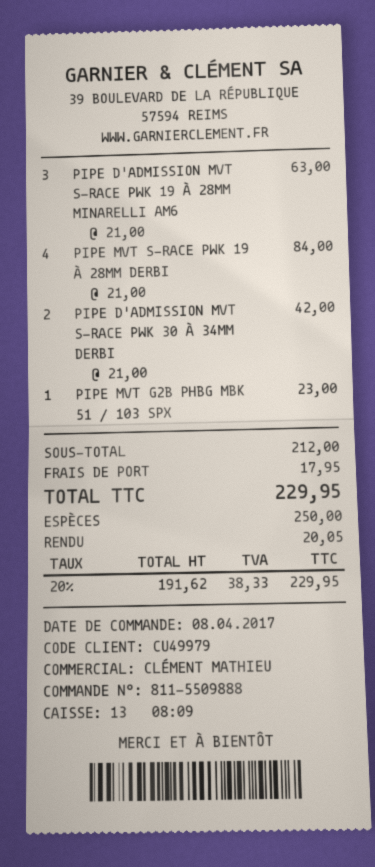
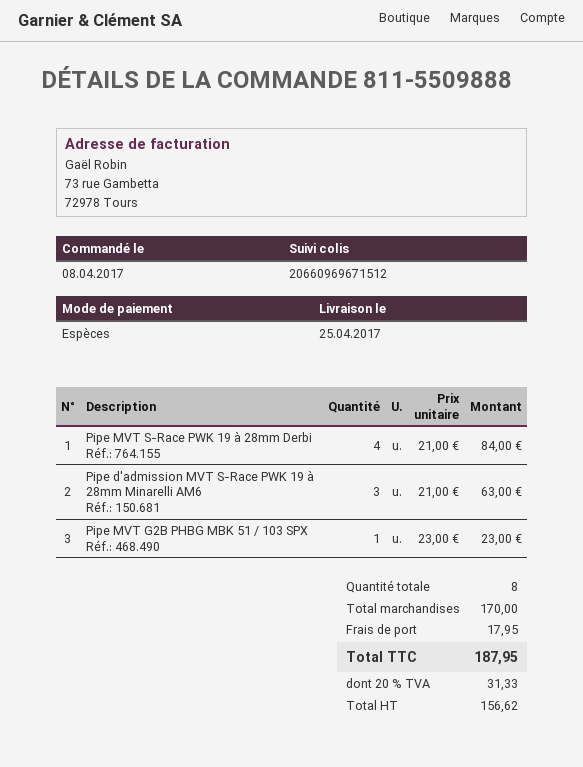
PIPE D'ADMISSION MVT S-RACE PWK 30 À 34MM DERBI: 2 x 21.00 = 42.00 -> none
subtotal: 212.00 -> 170.00
net: 191.62 -> 156.62
tax: 20% = 38.33 -> 20% = 31.33
total: 229.95 -> 187.95

